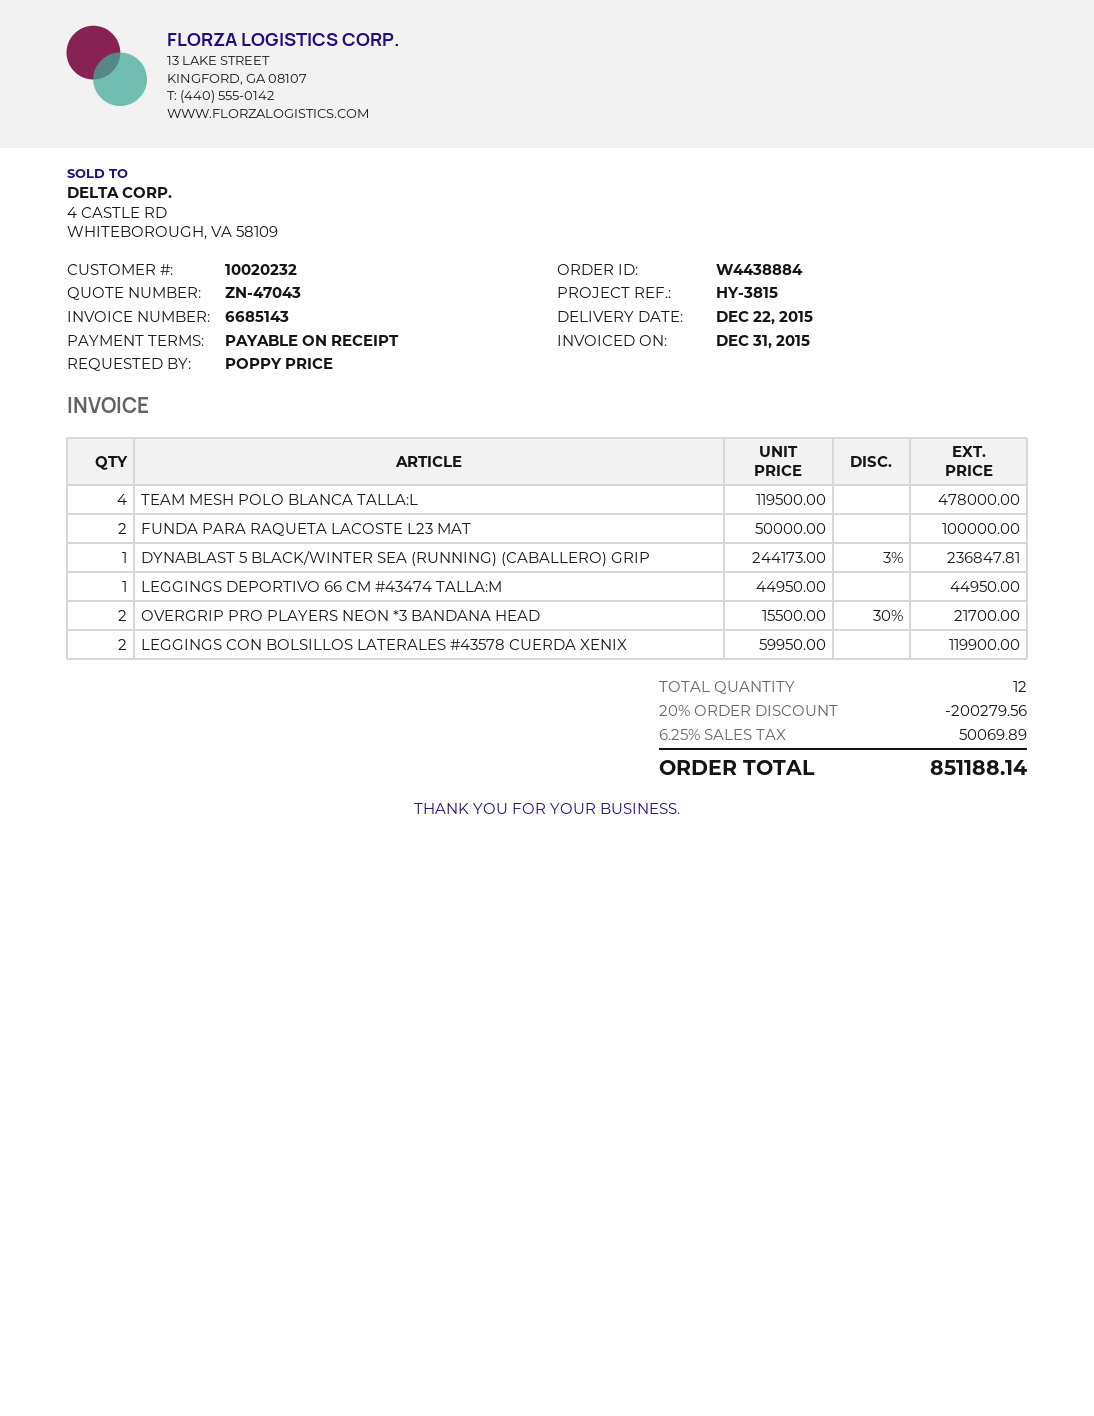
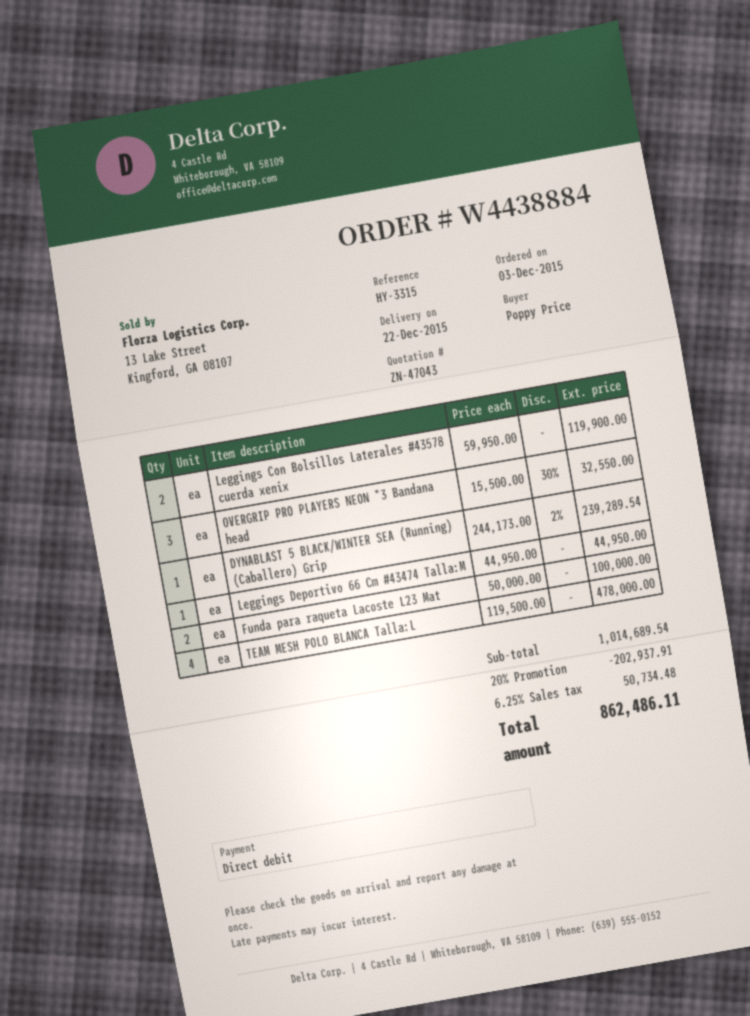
reference: HY-3815 -> HY-3315
DYNABLAST 5 BLACK/WINTER SEA (RUNNING) (CABALLERO) GRIP: 1 x 244173.00 - 3% = 236847.81 -> 1 x 244173.00 - 2% = 239289.54
OVERGRIP PRO PLAYERS NEON *3 BANDANA HEAD: 2 x 15500.00 - 30% = 21700.00 -> 3 x 15500.00 - 30% = 32550.00
discount: 20% = 200279.56 -> 20% = 202937.91
tax: 6.25% = 50069.89 -> 6.25% = 50734.48
total: 851188.14 -> 862486.11

